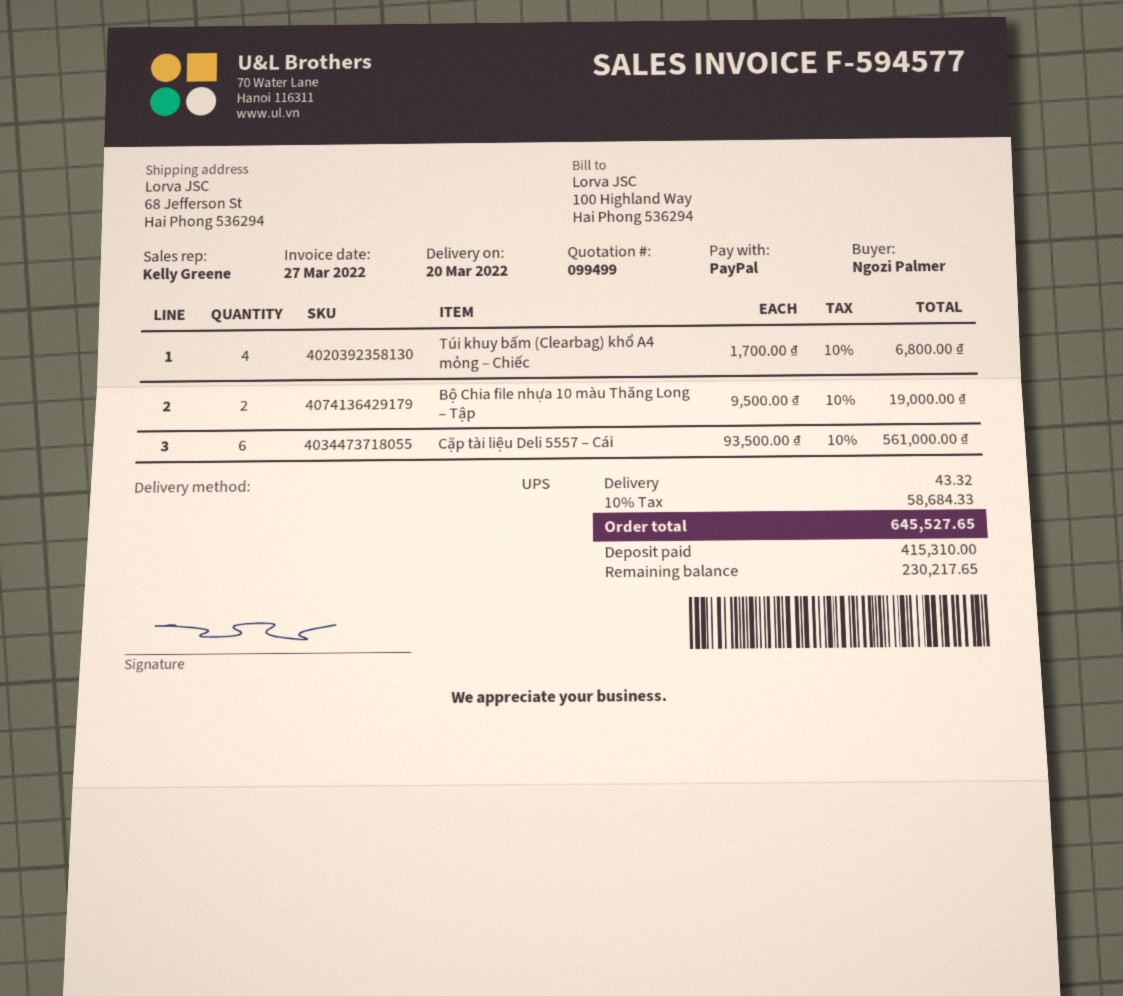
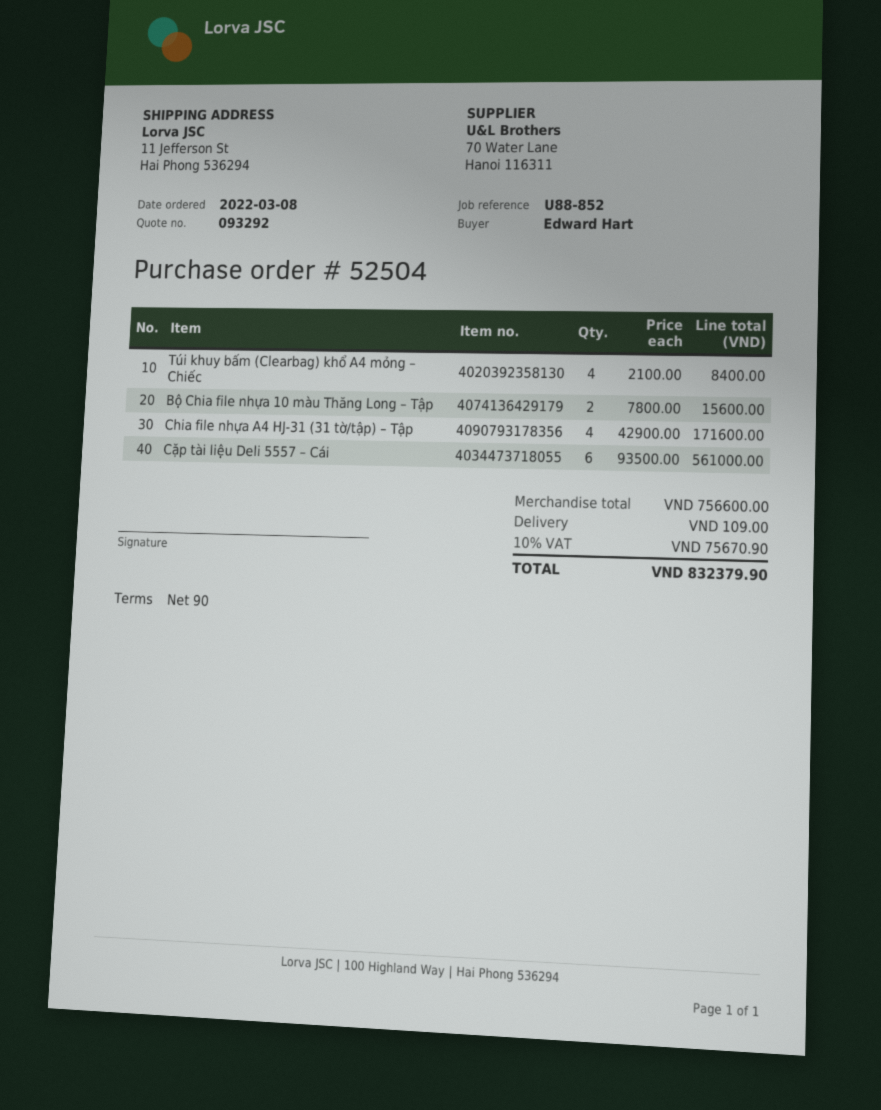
quote number: 099499 -> 093292
ordered by: Ngozi Palmer -> Edward Hart
ship to: 68 Jefferson St, Hai Phong 536294 -> 11 Jefferson St, Hai Phong 536294
Túi khuy bấm (Clearbag) khổ A4 mỏng – Chiếc: 4 x 1700.00 = 6800.00 -> 4 x 2100.00 = 8400.00
Bộ Chia file nhựa 10 màu Thăng Long – Tập: 2 x 9500.00 = 19000.00 -> 2 x 7800.00 = 15600.00
Chia file nhựa A4 HJ-31 (31 tờ/tập) – Tập: none -> 4 x 42900.00 = 171600.00
shipping: 43.32 -> 109.00
tax: 10% = 58684.33 -> 10% = 75670.90
total: 645527.65 -> 832379.90

